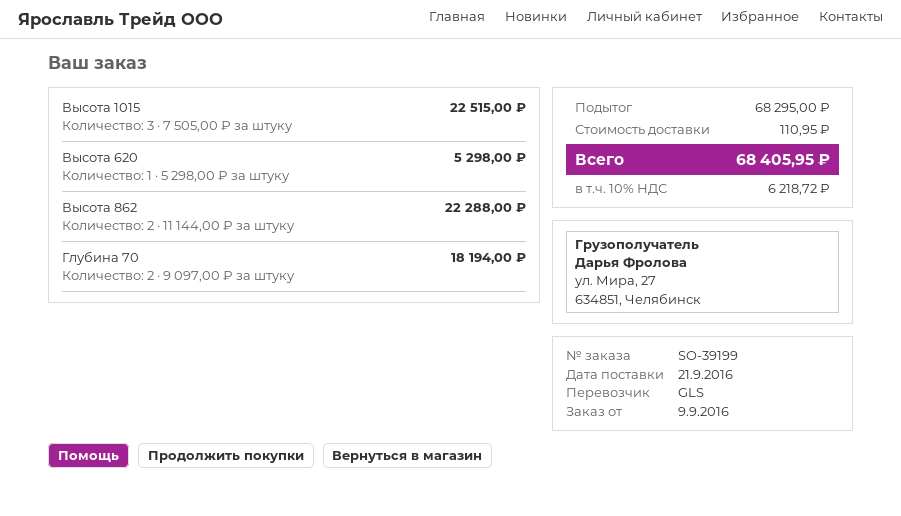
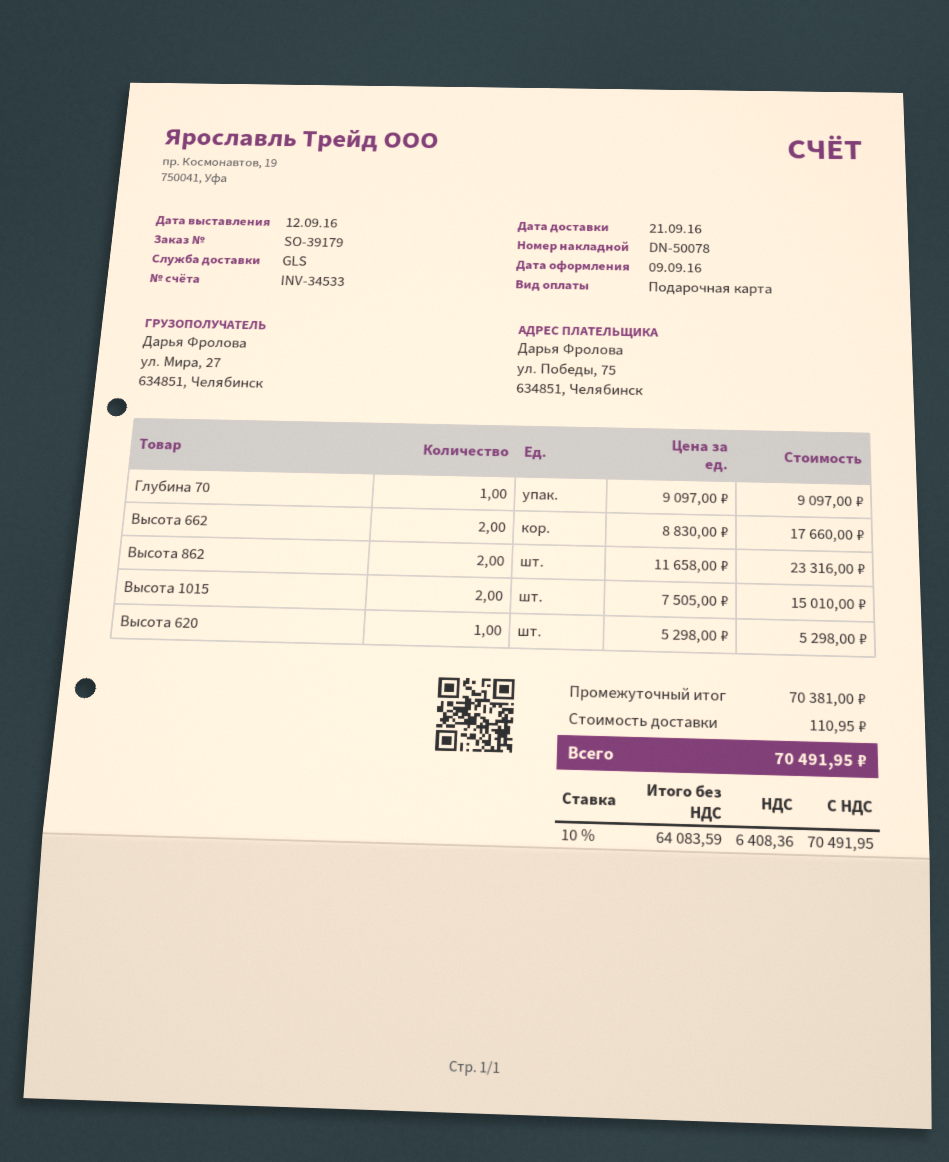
order number: SO-39199 -> SO-39179
Высота 1015: 3 x 7505.00 = 22515.00 -> 2 x 7505.00 = 15010.00
Высота 862: 2 x 11144.00 = 22288.00 -> 2 x 11658.00 = 23316.00
Глубина 70: 2 x 9097.00 = 18194.00 -> 1 x 9097.00 = 9097.00
Высота 662: none -> 2 x 8830.00 = 17660.00
subtotal: 68295.00 -> 70381.00
tax: 10% = 6218.72 -> 10% = 6408.36
total: 68405.95 -> 70491.95

